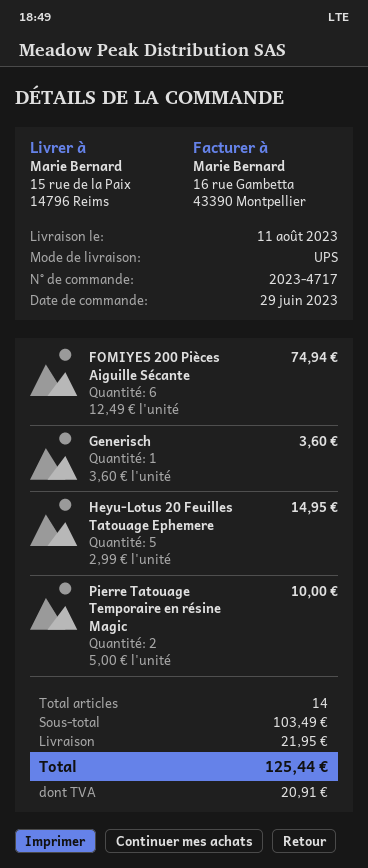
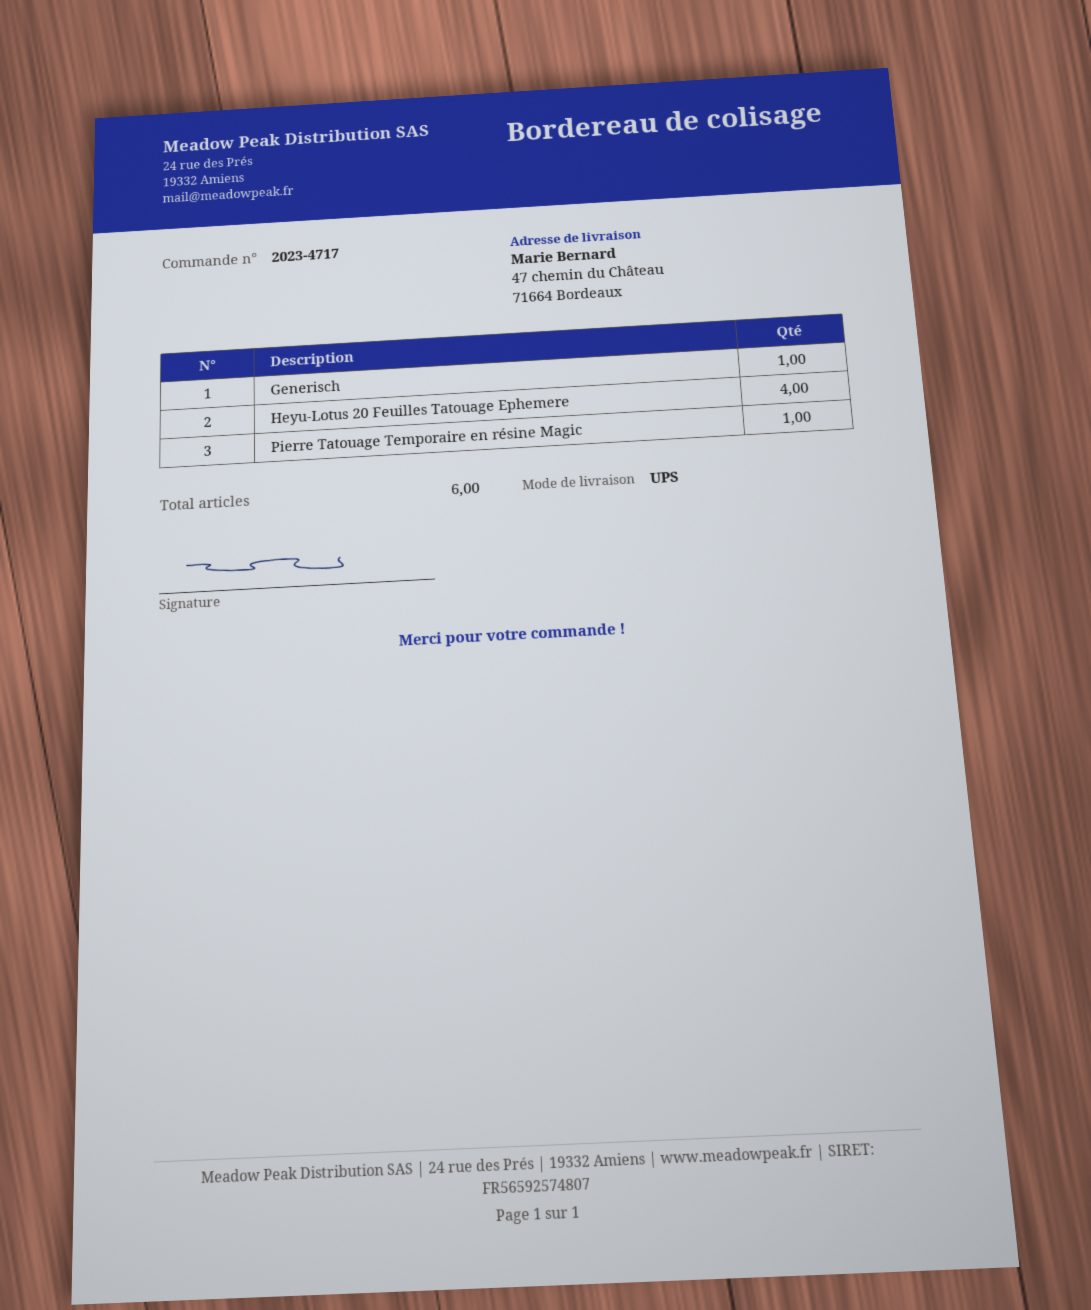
ship to: 15 rue de la Paix, 14796 Reims -> 47 chemin du Château, 71664 Bordeaux
FOMIYES 200 Pièces Aiguille Sécante: 6 -> none
Heyu-Lotus 20 Feuilles Tatouage Ephemere: 5 -> 4
Pierre Tatouage Temporaire en résine Magic: 2 -> 1
total quantity: 14 -> 6

